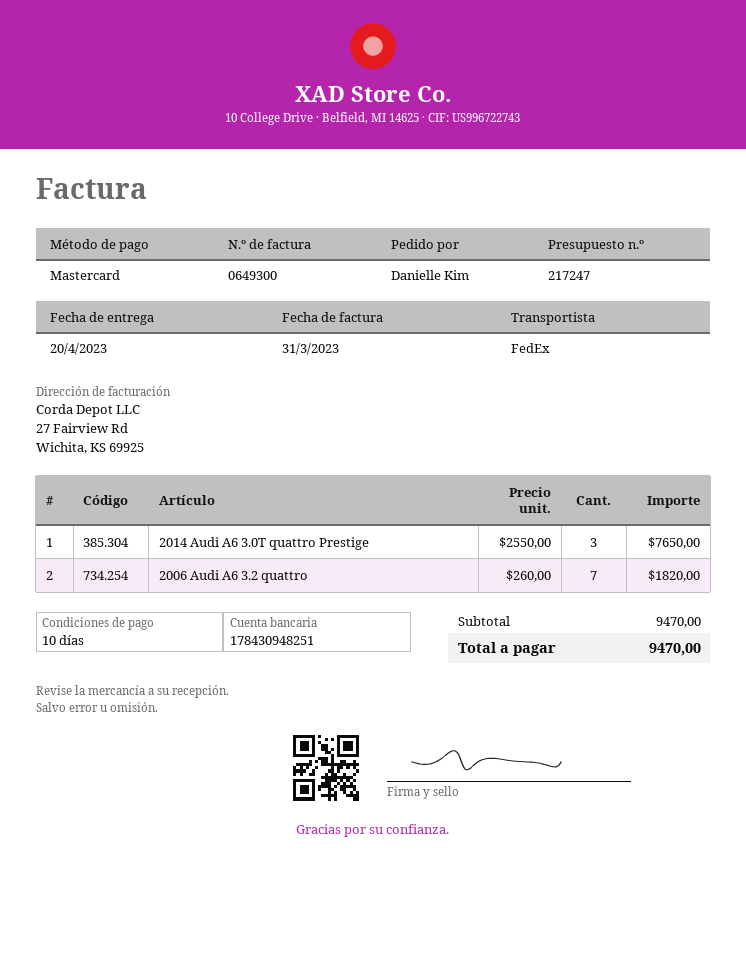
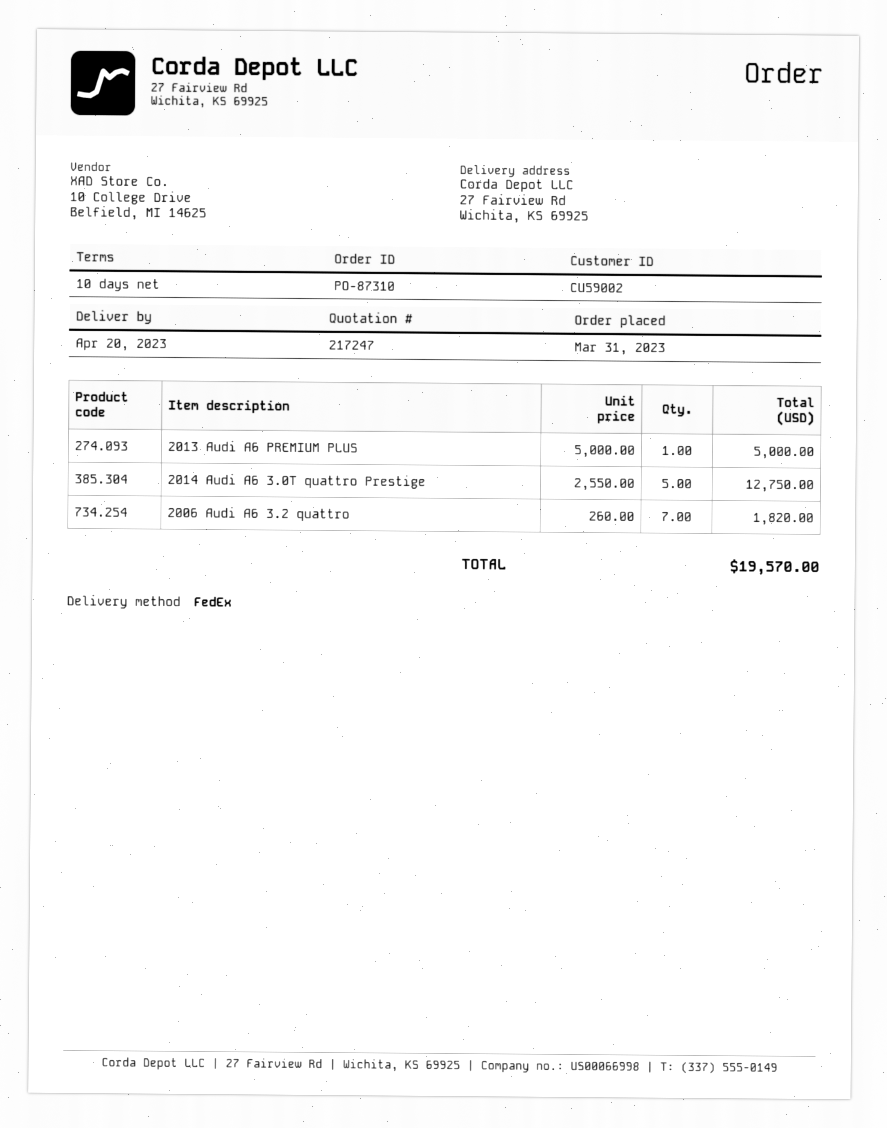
2014 Audi A6 3.0T quattro Prestige: 3 x 2550.00 = 7650.00 -> 5 x 2550.00 = 12750.00
2013 Audi A6 PREMIUM PLUS: none -> 1 x 5000.00 = 5000.00
total: 9470.00 -> 19570.00

